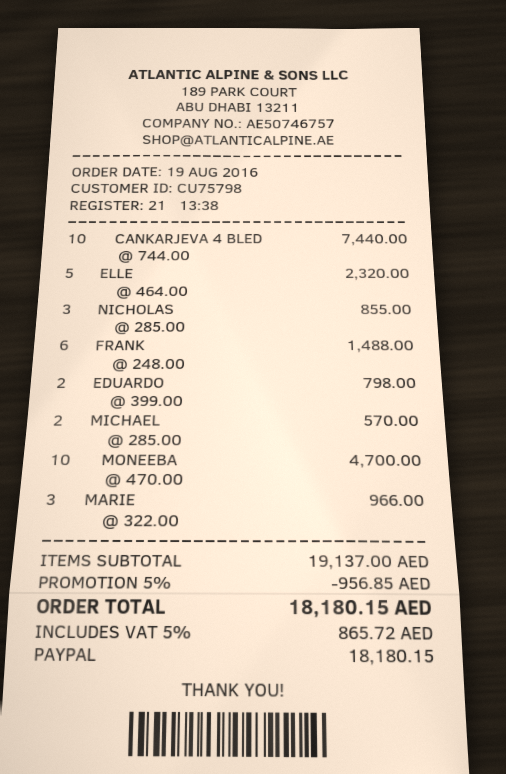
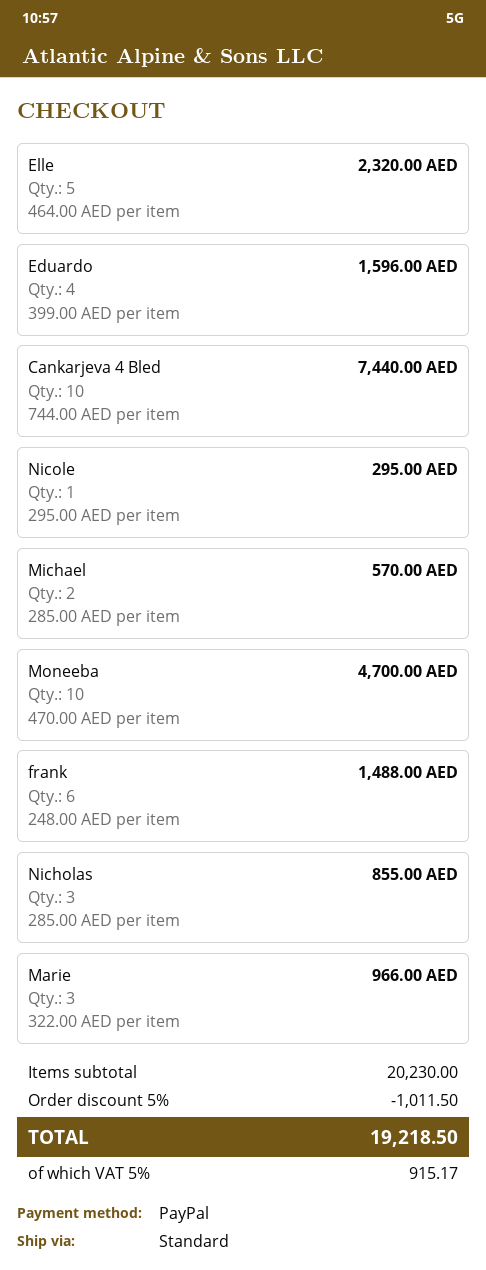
EDUARDO: 2 x 399.00 = 798.00 -> 4 x 399.00 = 1596.00
Nicole: none -> 1 x 295.00 = 295.00
subtotal: 19137.00 -> 20230.00
discount: 5% = 956.85 -> 5% = 1011.50
tax: 5% = 865.72 -> 5% = 915.17
total: 18180.15 -> 19218.50

